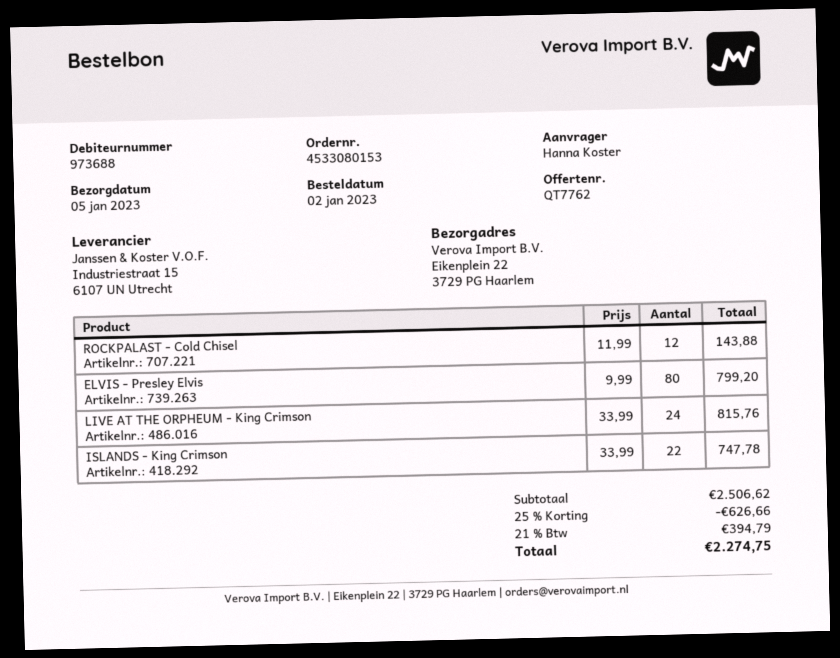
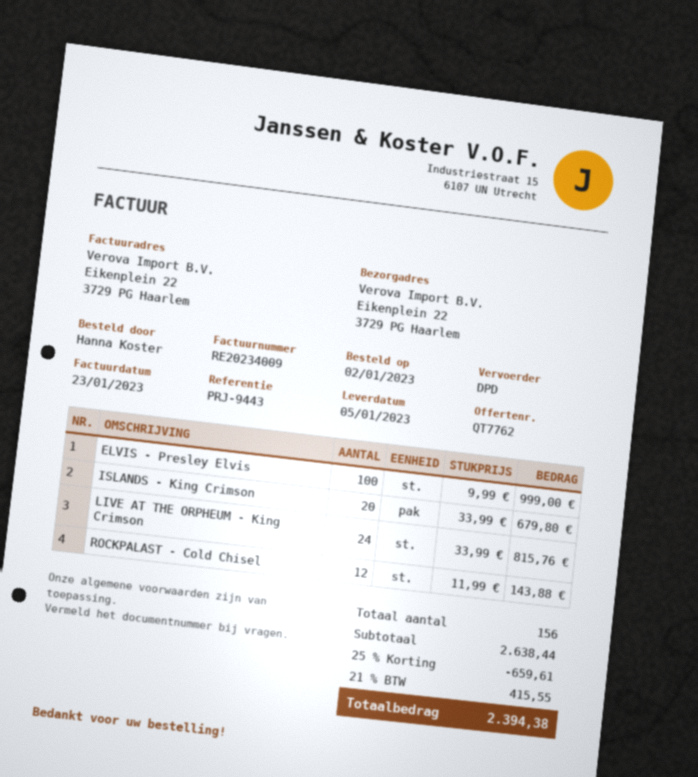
ELVIS - Presley Elvis: 80 x 9.99 = 799.20 -> 100 x 9.99 = 999.00
ISLANDS - King Crimson: 22 x 33.99 = 747.78 -> 20 x 33.99 = 679.80
subtotal: 2506.62 -> 2638.44
discount: 25% = 626.66 -> 25% = 659.61
tax: 21% = 394.79 -> 21% = 415.55
total: 2274.75 -> 2394.38

